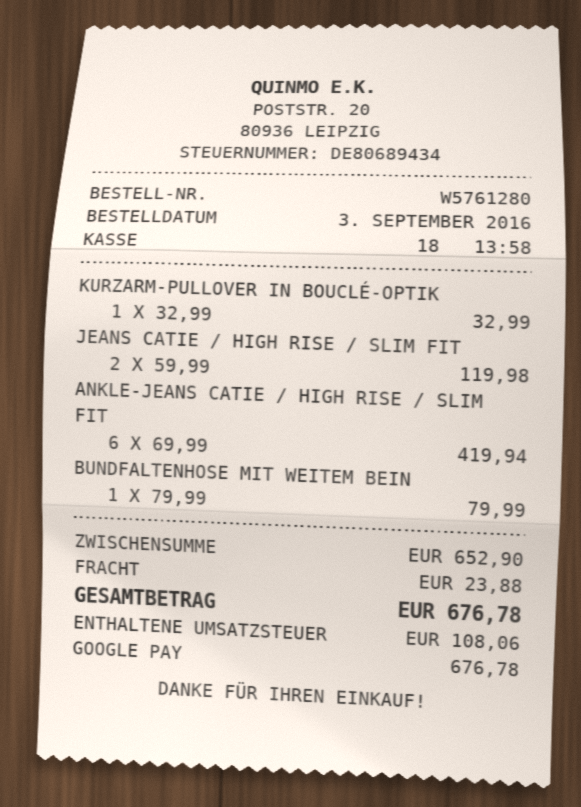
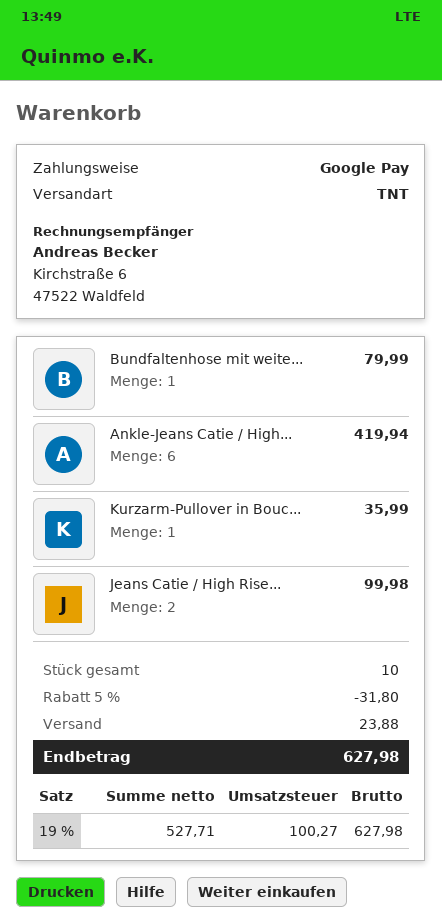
KURZARM-PULLOVER IN BOUCLÉ-OPTIK: 1 for 32.99 -> 1 for 35.99
JEANS CATIE / HIGH RISE / SLIM FIT: 2 for 119.98 -> 2 for 99.98
discount: none -> 5% = 31.80
tax: 108.06 -> 100.27
total: 676.78 -> 627.98

